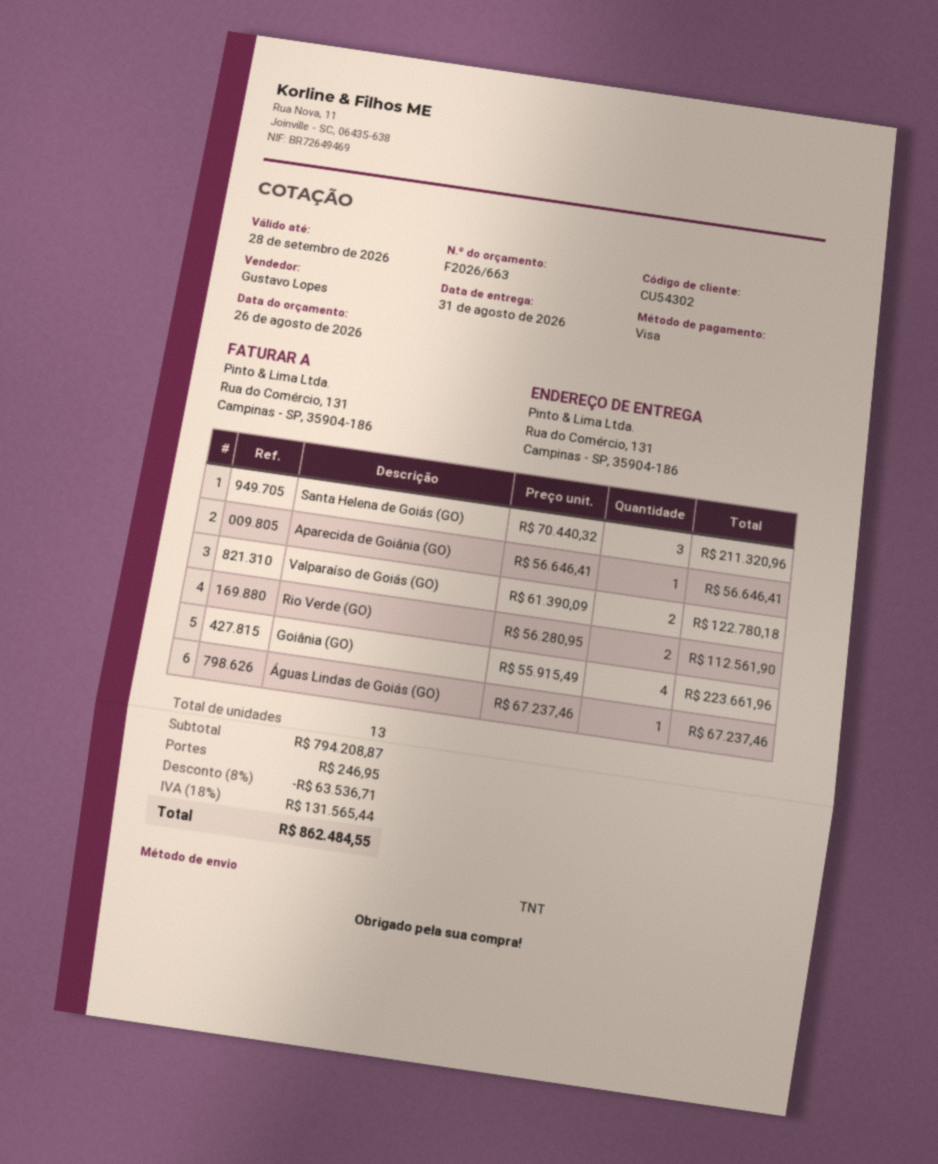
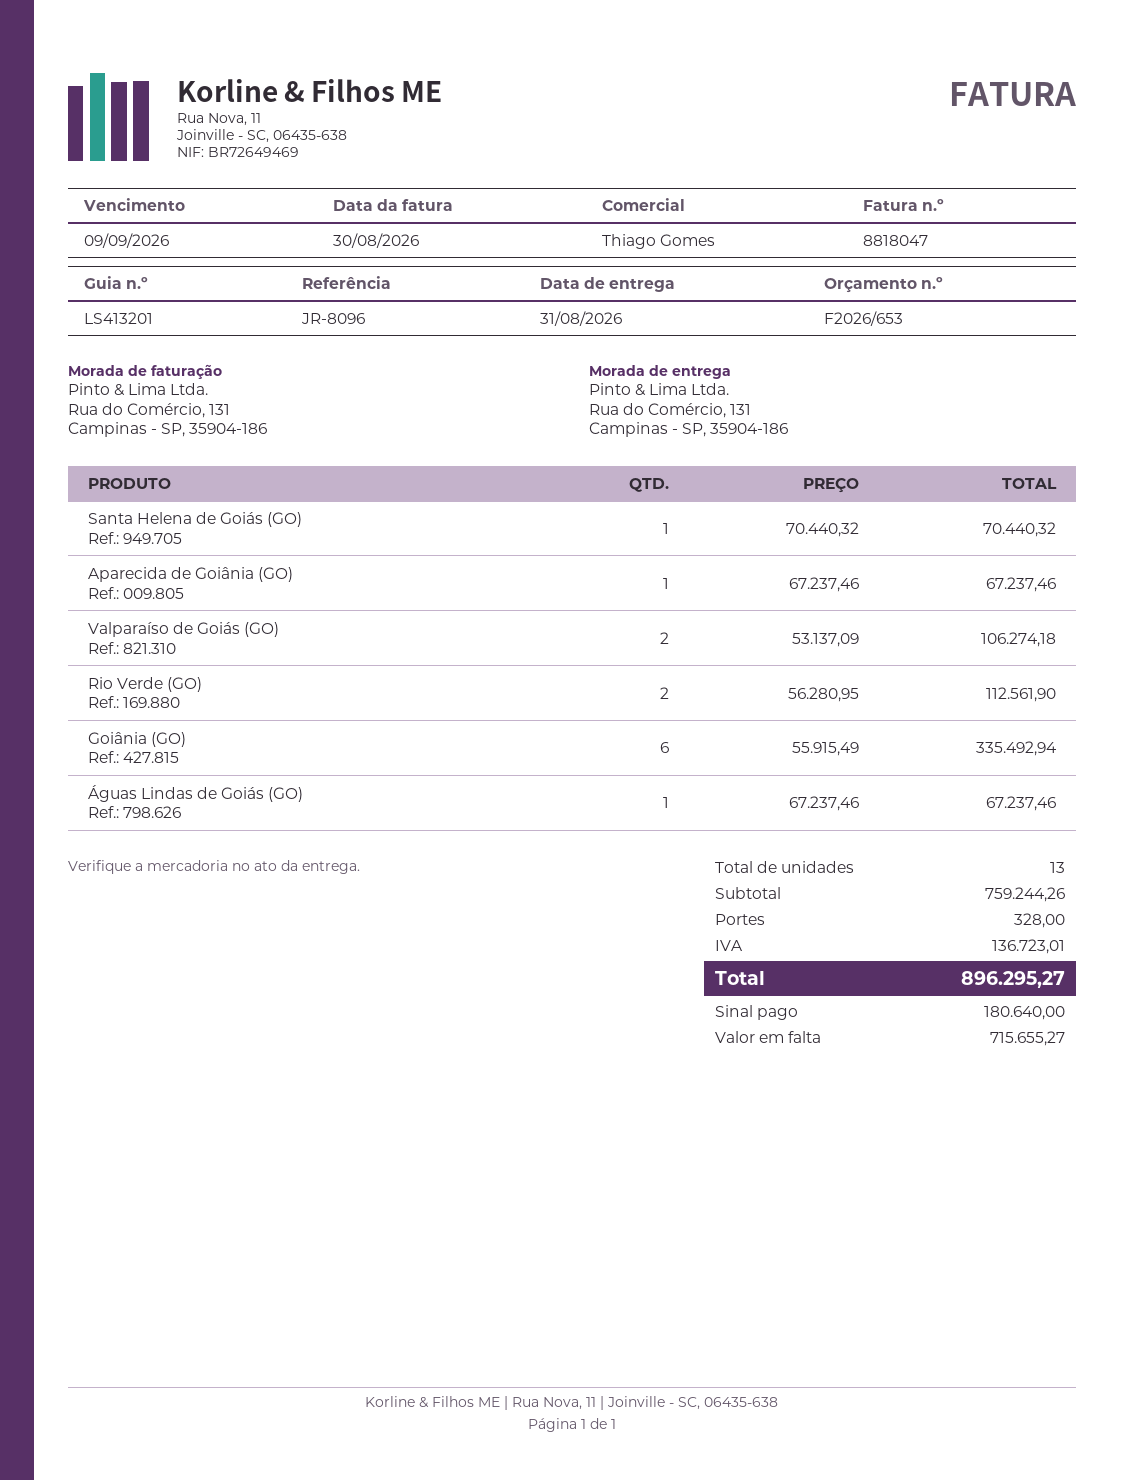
quote number: F2026/663 -> F2026/653
sales rep: Gustavo Lopes -> Thiago Gomes
Santa Helena de Goiás (GO): 3 x 70440.32 = 211320.96 -> 1 x 70440.32 = 70440.32
Aparecida de Goiânia (GO): 1 x 56646.41 = 56646.41 -> 1 x 67237.46 = 67237.46
Valparaíso de Goiás (GO): 2 x 61390.09 = 122780.18 -> 2 x 53137.09 = 106274.18
Goiânia (GO): 4 x 55915.49 = 223661.96 -> 6 x 55915.49 = 335492.94
subtotal: 794208.87 -> 759244.26
discount: 8% = 63536.71 -> none
shipping: 246.95 -> 328.00
tax: 131565.44 -> 136723.01
total: 862484.55 -> 896295.27

